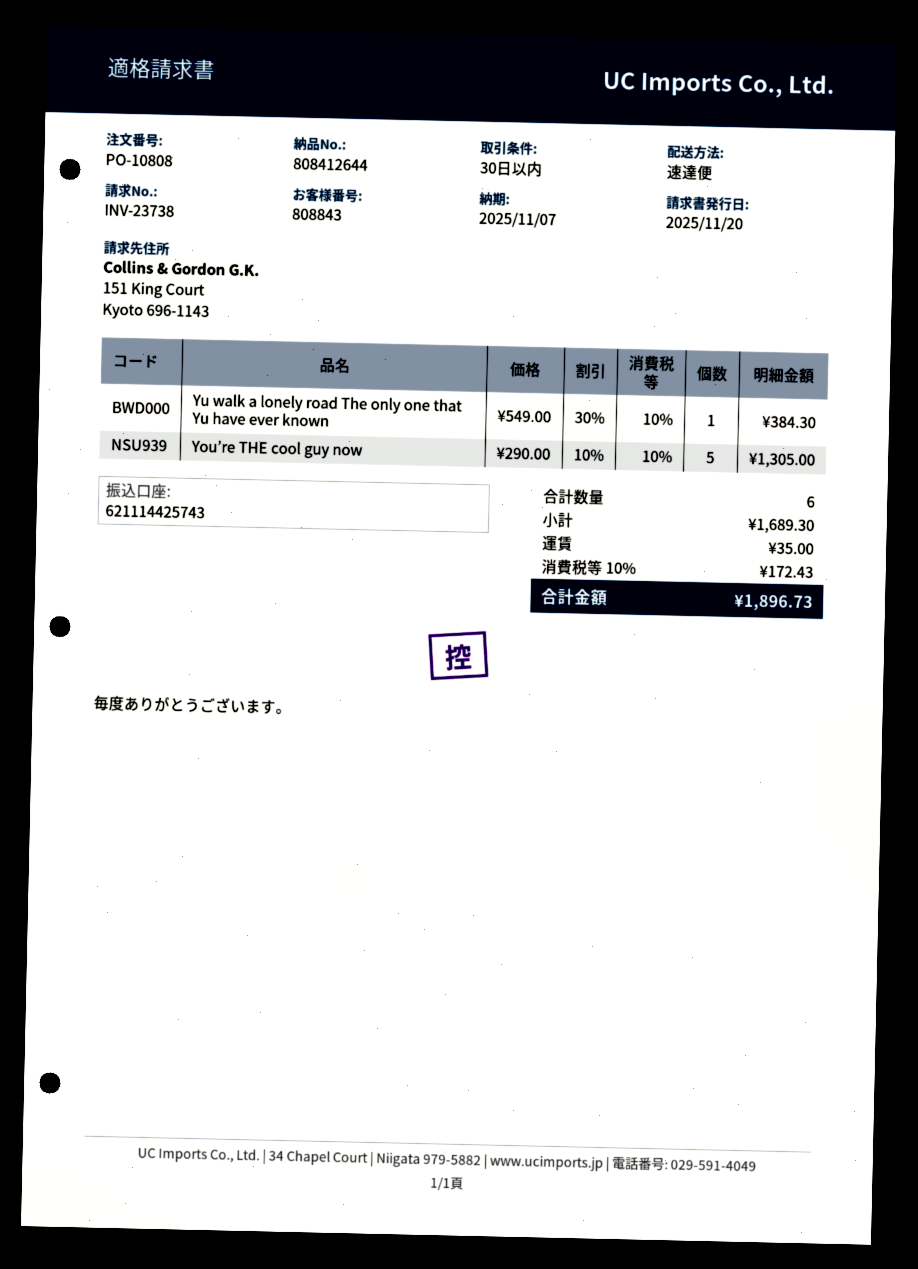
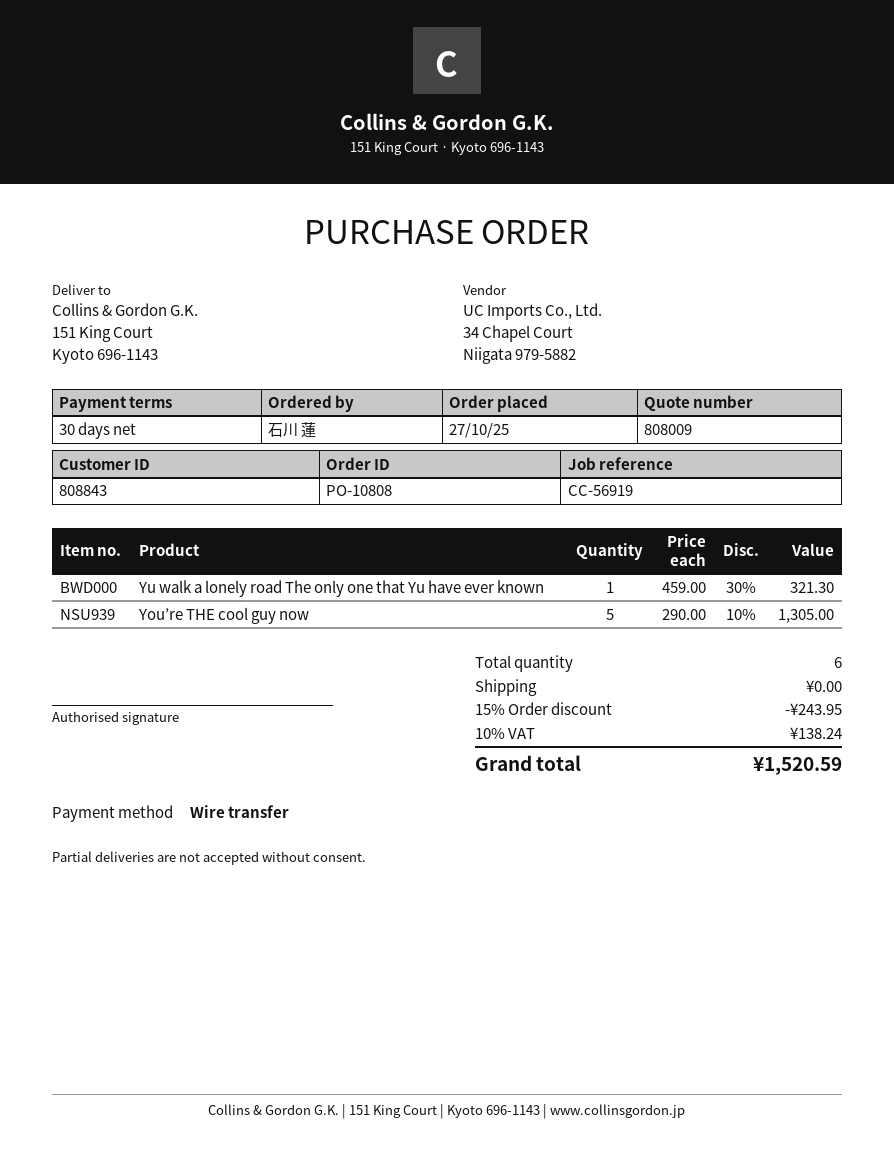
Yu walk a lonely road The only one that Yu have ever known: 1 x 549.00 - 30% = 384.30 -> 1 x 459.00 - 30% = 321.30
discount: none -> 15% = 243.95
shipping: 35.00 -> 0.00
tax: 10% = 172.43 -> 10% = 138.24
total: 1896.73 -> 1520.59

